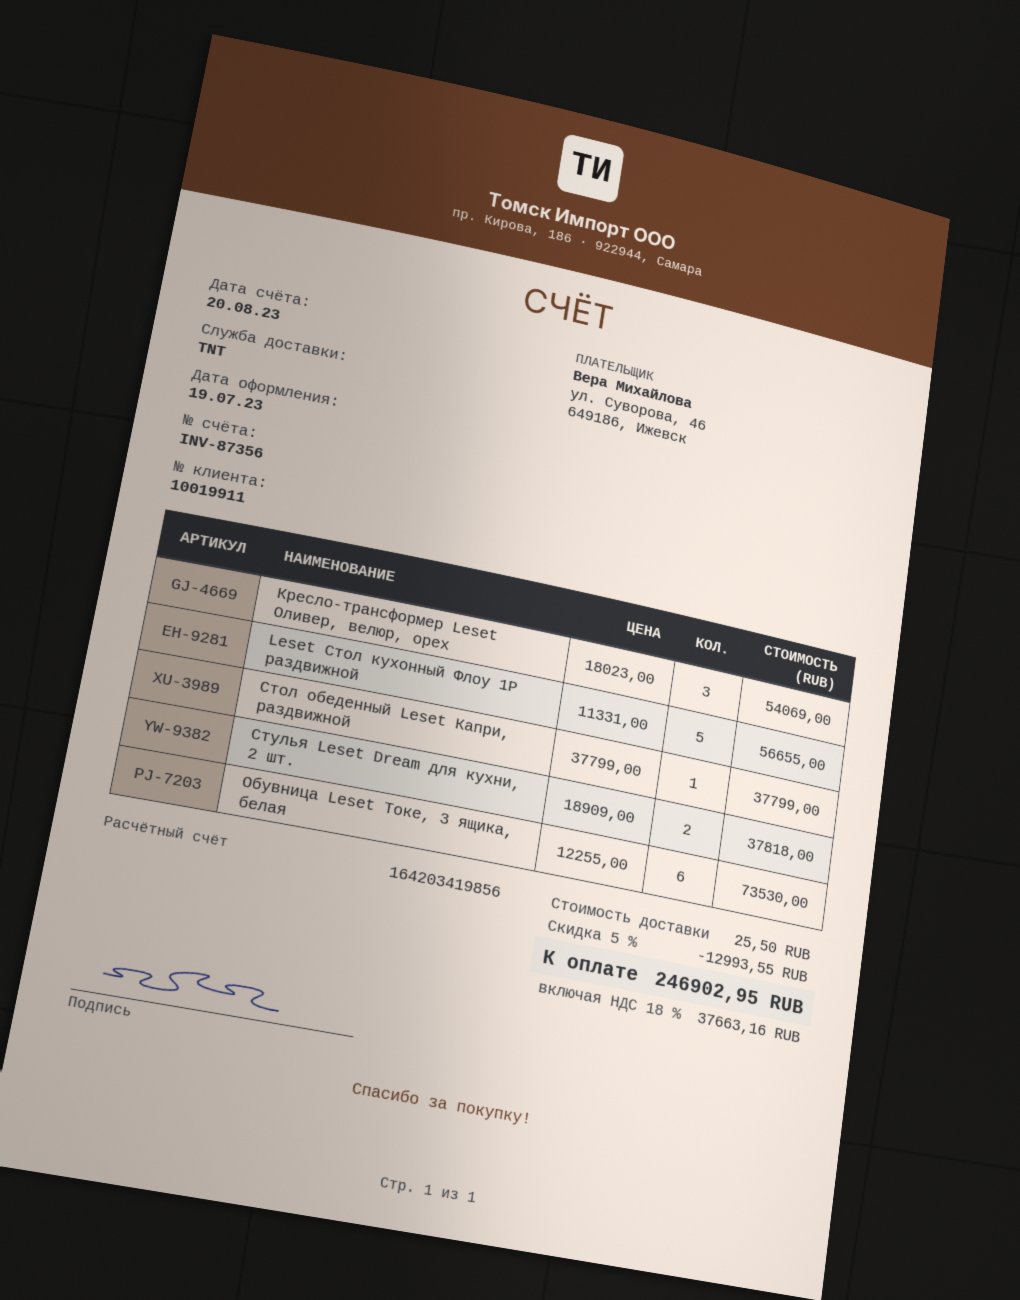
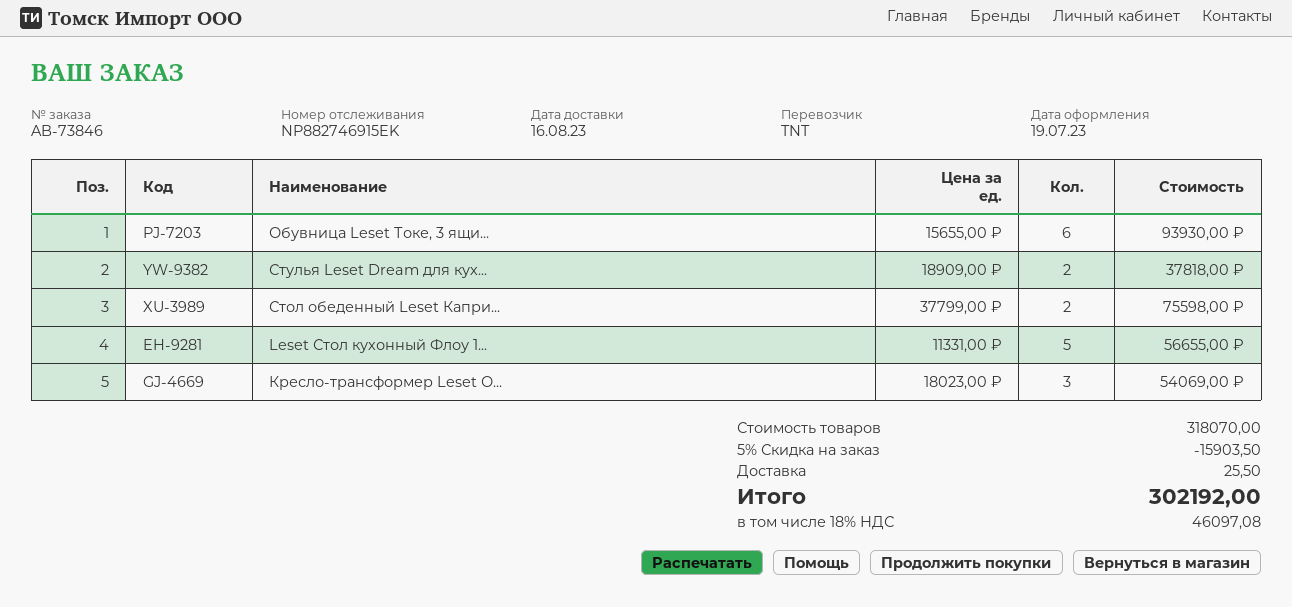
Стол обеденный Leset Капри, раздвижной: 1 x 37799.00 = 37799.00 -> 2 x 37799.00 = 75598.00
Обувница Leset Токе, 3 ящика, белая: 6 x 12255.00 = 73530.00 -> 6 x 15655.00 = 93930.00
discount: 5% = 12993.55 -> 5% = 15903.50
tax: 18% = 37663.16 -> 18% = 46097.08
total: 246902.95 -> 302192.00

